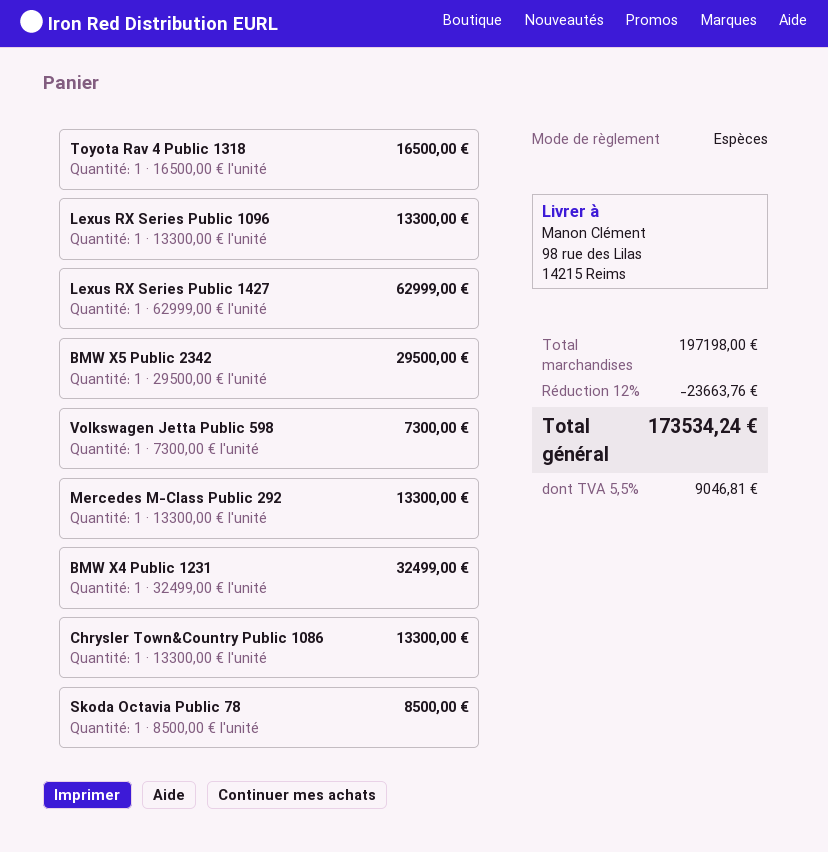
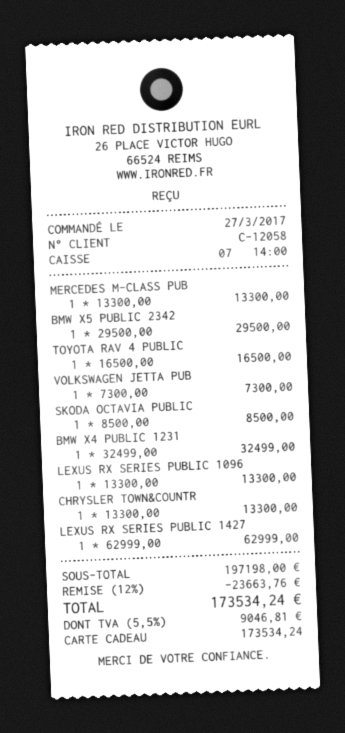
payment method: cash -> gift card

